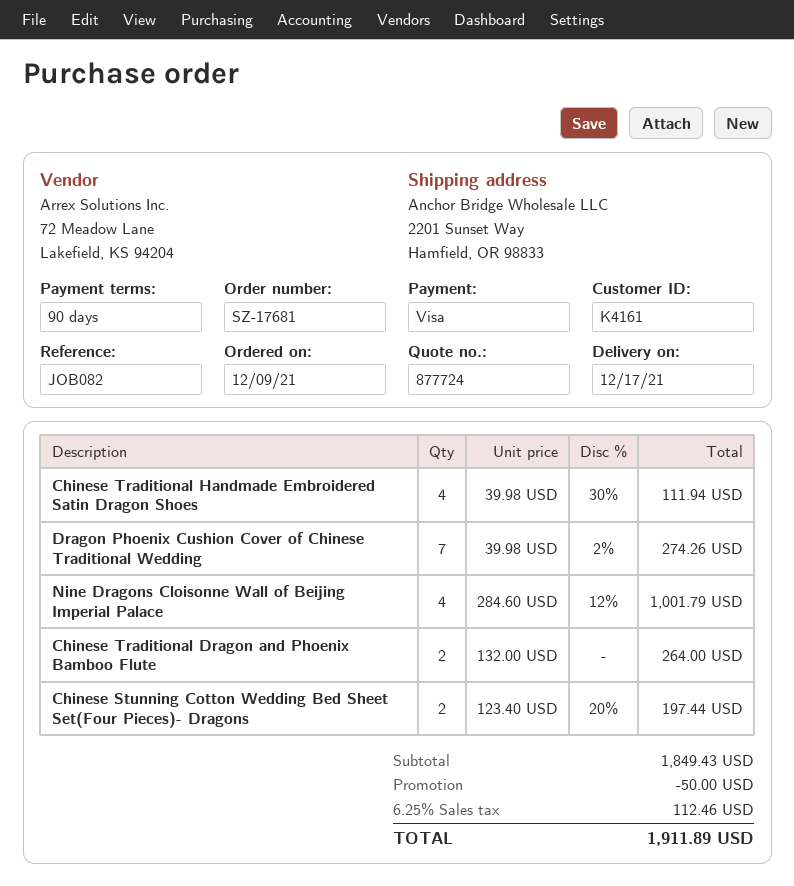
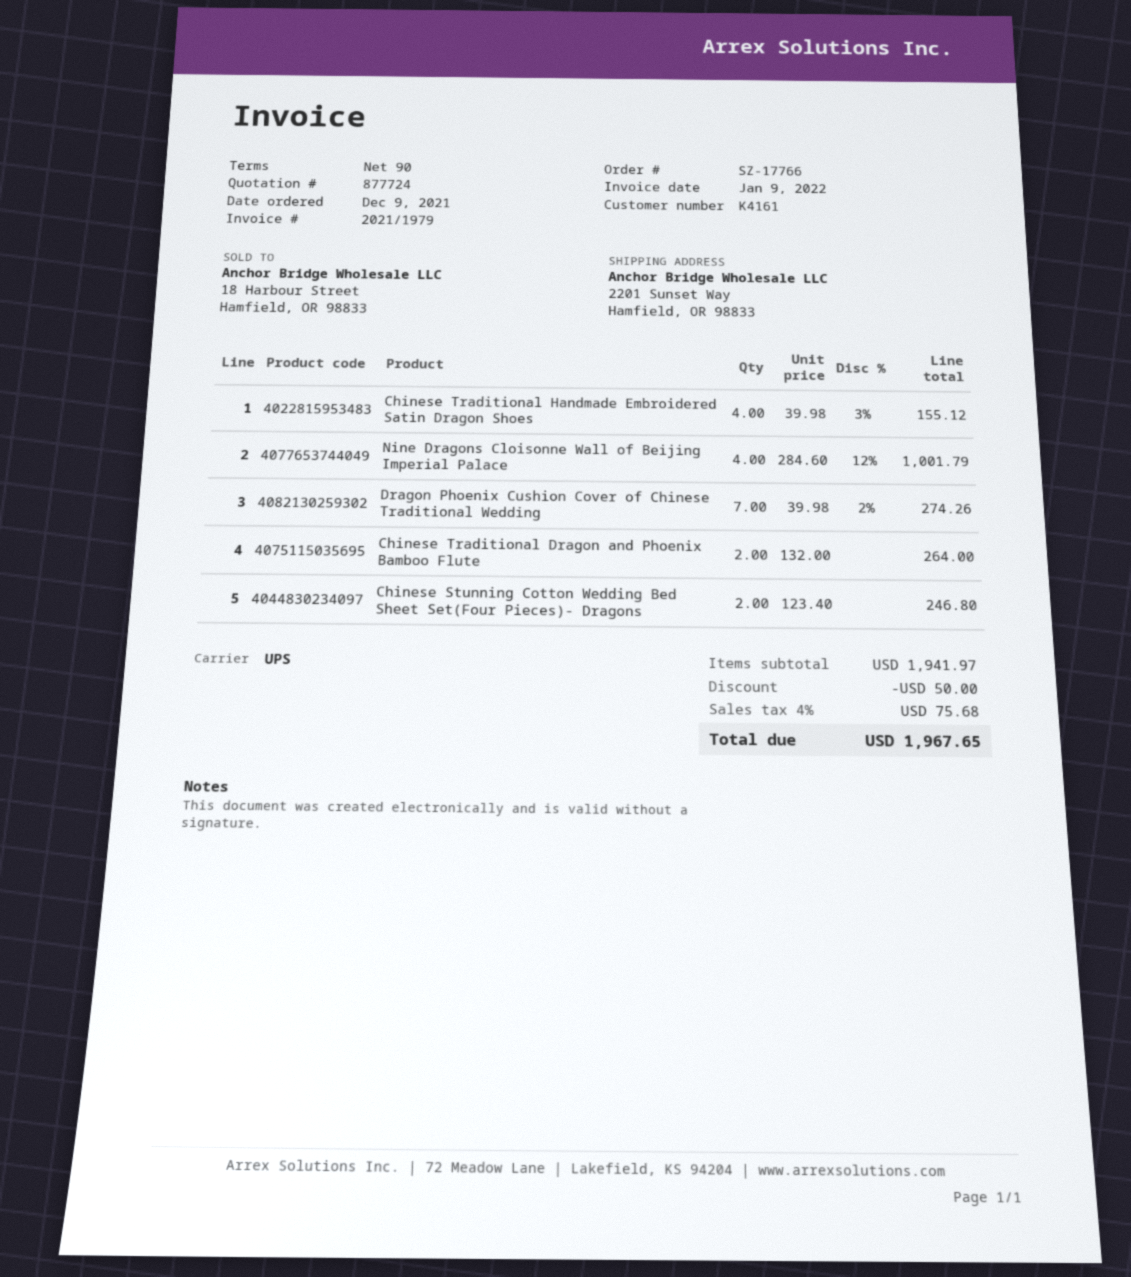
order number: SZ-17681 -> SZ-17766
Chinese Traditional Handmade Embroidered Satin Dragon Shoes: 4 x 39.98 - 30% = 111.94 -> 4 x 39.98 - 3% = 155.12
Chinese Stunning Cotton Wedding Bed Sheet Set(Four Pieces)- Dragons: 2 x 123.40 - 20% = 197.44 -> 2 x 123.40 = 246.80
subtotal: 1849.43 -> 1941.97
tax: 6.25% = 112.46 -> 4% = 75.68
total: 1911.89 -> 1967.65

